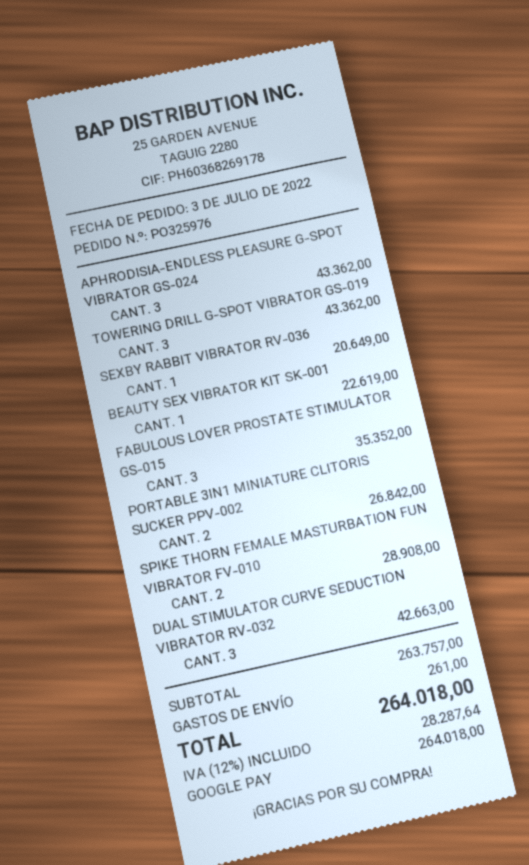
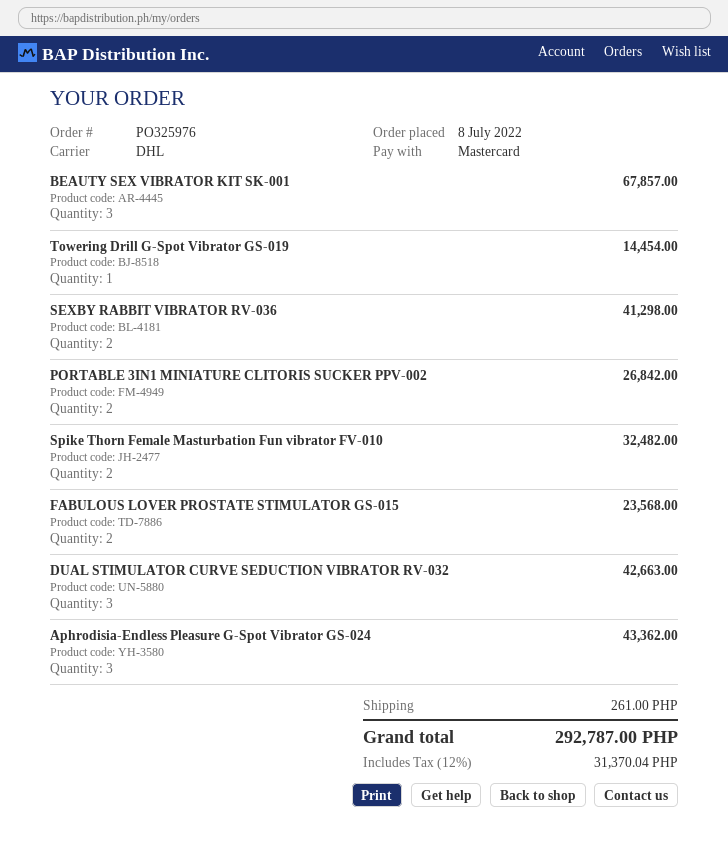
order date: 2022-07-03 -> 2022-07-08
payment method: Google Pay -> Mastercard
TOWERING DRILL G-SPOT VIBRATOR GS-019: 3 for 43362.00 -> 1 for 14454.00
SEXBY RABBIT VIBRATOR RV-036: 1 for 20649.00 -> 2 for 41298.00
BEAUTY SEX VIBRATOR KIT SK-001: 1 for 22619.00 -> 3 for 67857.00
FABULOUS LOVER PROSTATE STIMULATOR GS-015: 3 for 35352.00 -> 2 for 23568.00
SPIKE THORN FEMALE MASTURBATION FUN VIBRATOR FV-010: 2 for 28908.00 -> 2 for 32482.00
tax: 12% = 28287.64 -> 12% = 31370.04
total: 264018.00 -> 292787.00

